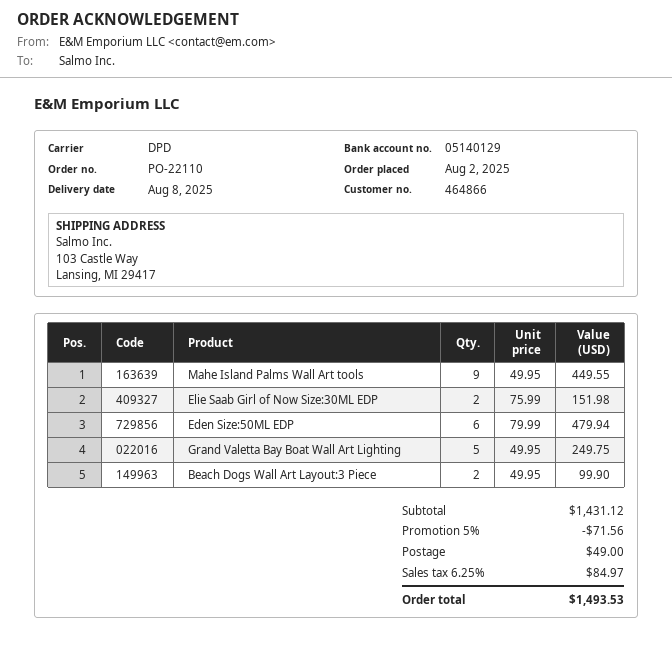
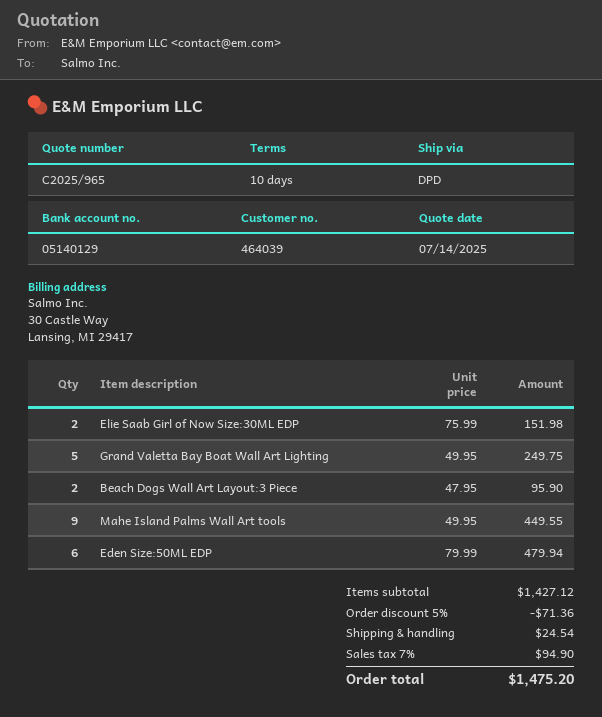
customer number: 464866 -> 464039
Beach Dogs Wall Art Layout:3 Piece: 2 x 49.95 = 99.90 -> 2 x 47.95 = 95.90
subtotal: 1431.12 -> 1427.12
discount: 5% = 71.56 -> 5% = 71.36
shipping: 49.00 -> 24.54
tax: 6.25% = 84.97 -> 7% = 94.90
total: 1493.53 -> 1475.20

